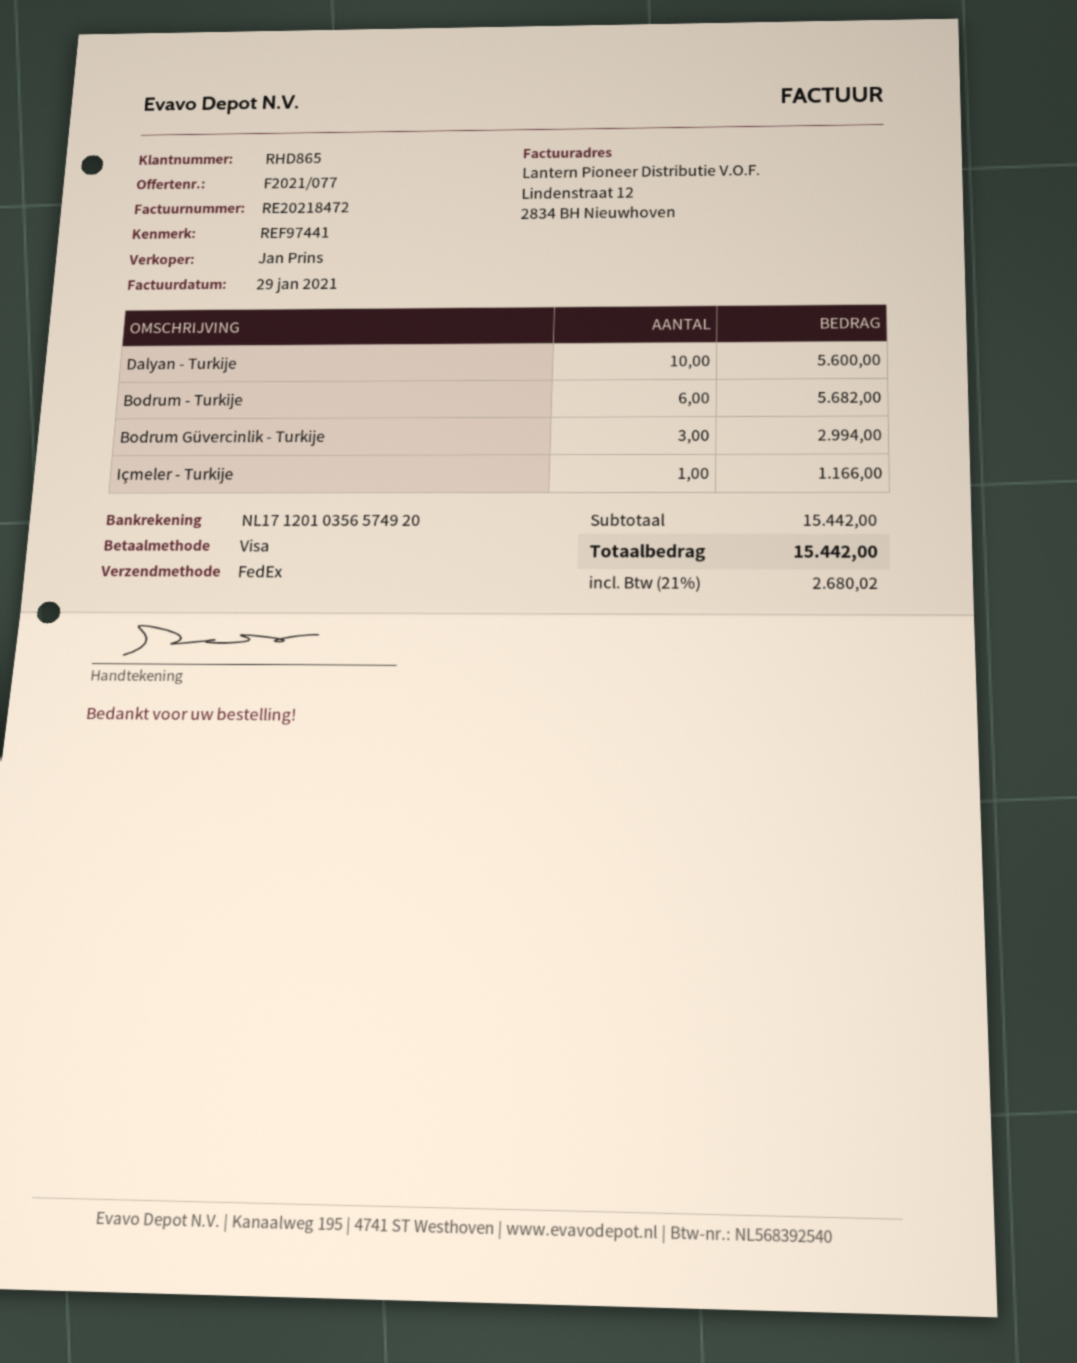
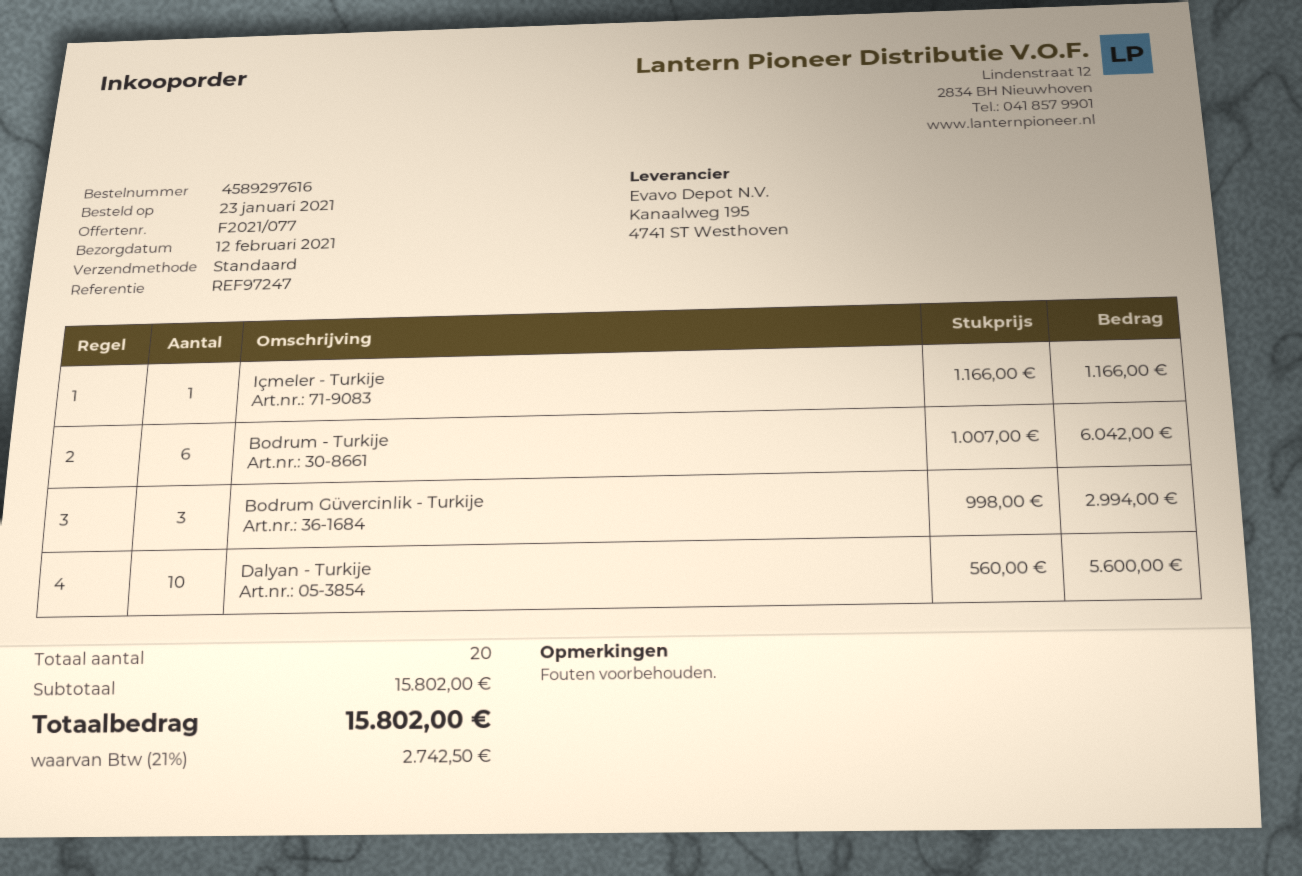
reference: REF97441 -> REF97247
shipping method: FedEx -> standard
Bodrum - Turkije: 6 for 5682.00 -> 6 for 6042.00
subtotal: 15442.00 -> 15802.00
tax: 21% = 2680.02 -> 21% = 2742.50
total: 15442.00 -> 15802.00

